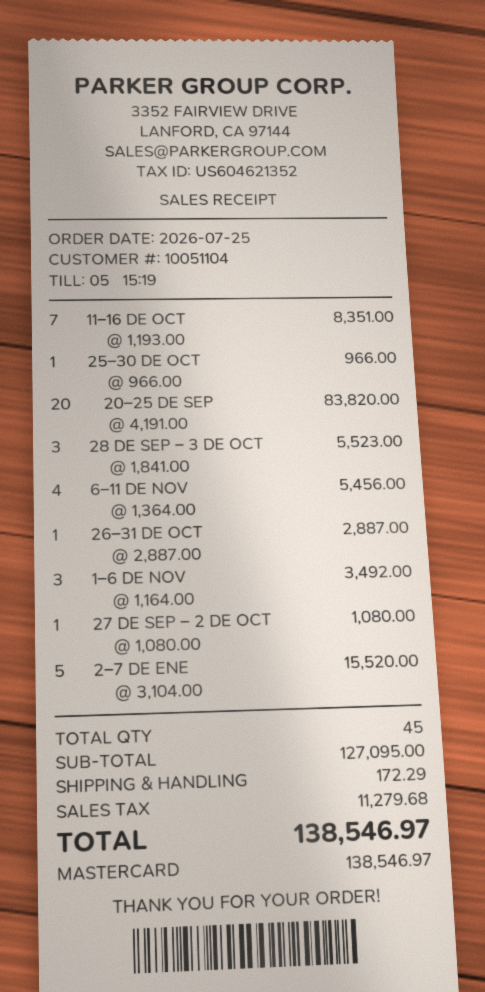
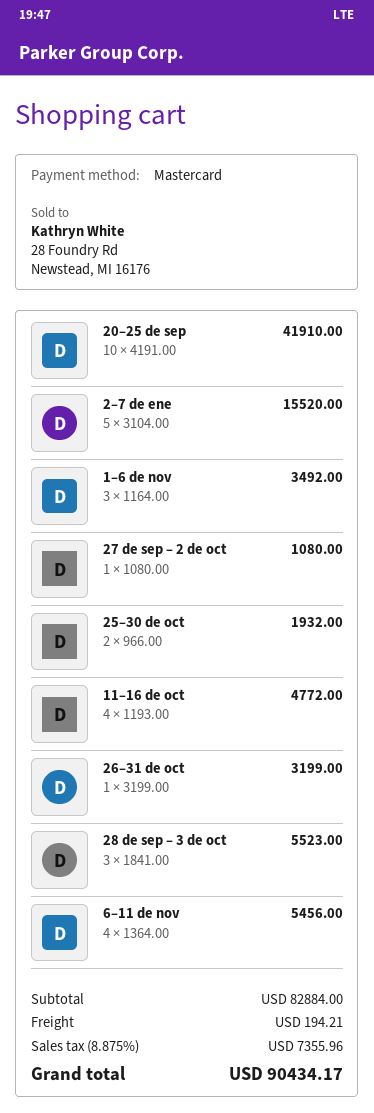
11–16 DE OCT: 7 x 1193.00 = 8351.00 -> 4 x 1193.00 = 4772.00
25–30 DE OCT: 1 x 966.00 = 966.00 -> 2 x 966.00 = 1932.00
20–25 DE SEP: 20 x 4191.00 = 83820.00 -> 10 x 4191.00 = 41910.00
26–31 DE OCT: 1 x 2887.00 = 2887.00 -> 1 x 3199.00 = 3199.00
subtotal: 127095.00 -> 82884.00
shipping: 172.29 -> 194.21
tax: 11279.68 -> 7355.96
total: 138546.97 -> 90434.17

